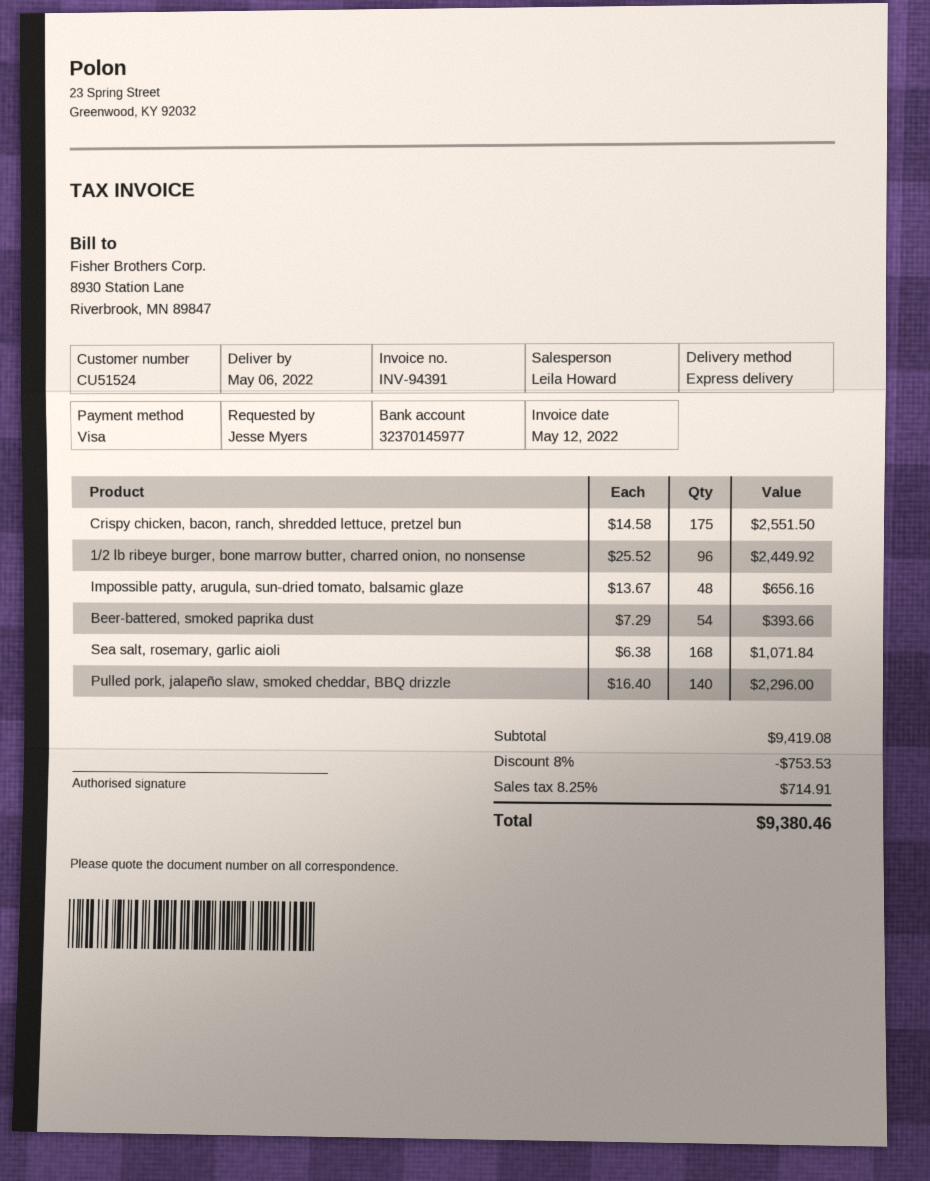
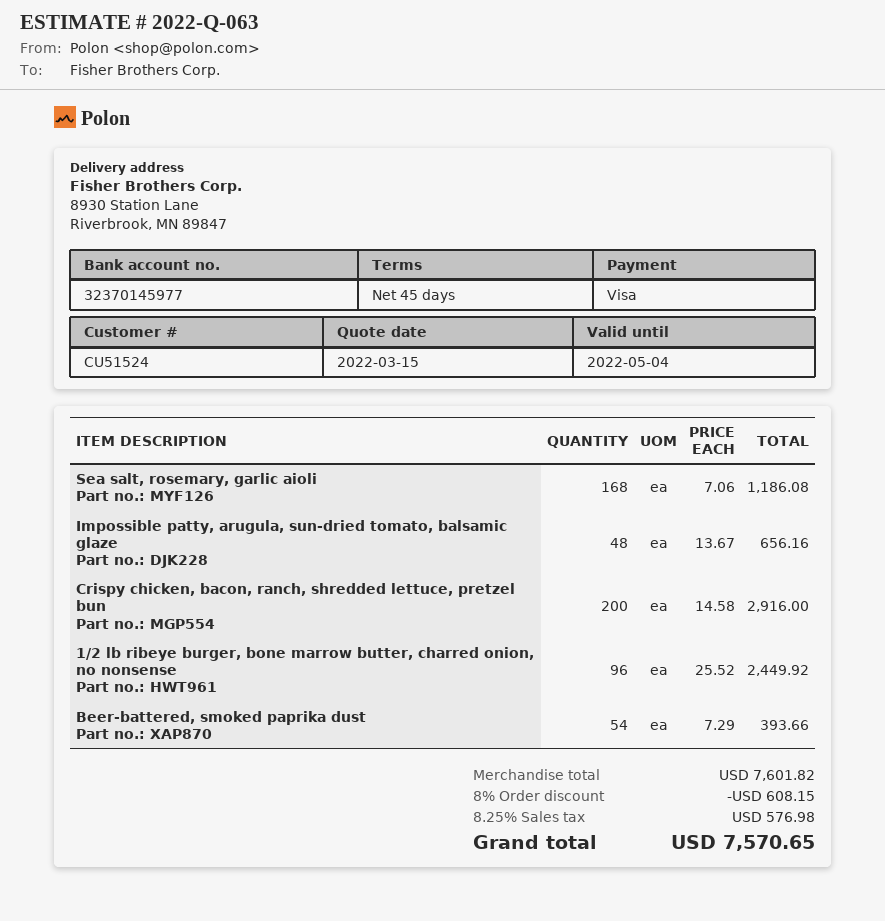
Crispy chicken, bacon, ranch, shredded lettuce, pretzel bun: 175 x 14.58 = 2551.50 -> 200 x 14.58 = 2916.00
Sea salt, rosemary, garlic aioli: 168 x 6.38 = 1071.84 -> 168 x 7.06 = 1186.08
Pulled pork, jalapeño slaw, smoked cheddar, BBQ drizzle: 140 x 16.40 = 2296.00 -> none
subtotal: 9419.08 -> 7601.82
discount: 8% = 753.53 -> 8% = 608.15
tax: 8.25% = 714.91 -> 8.25% = 576.98
total: 9380.46 -> 7570.65

